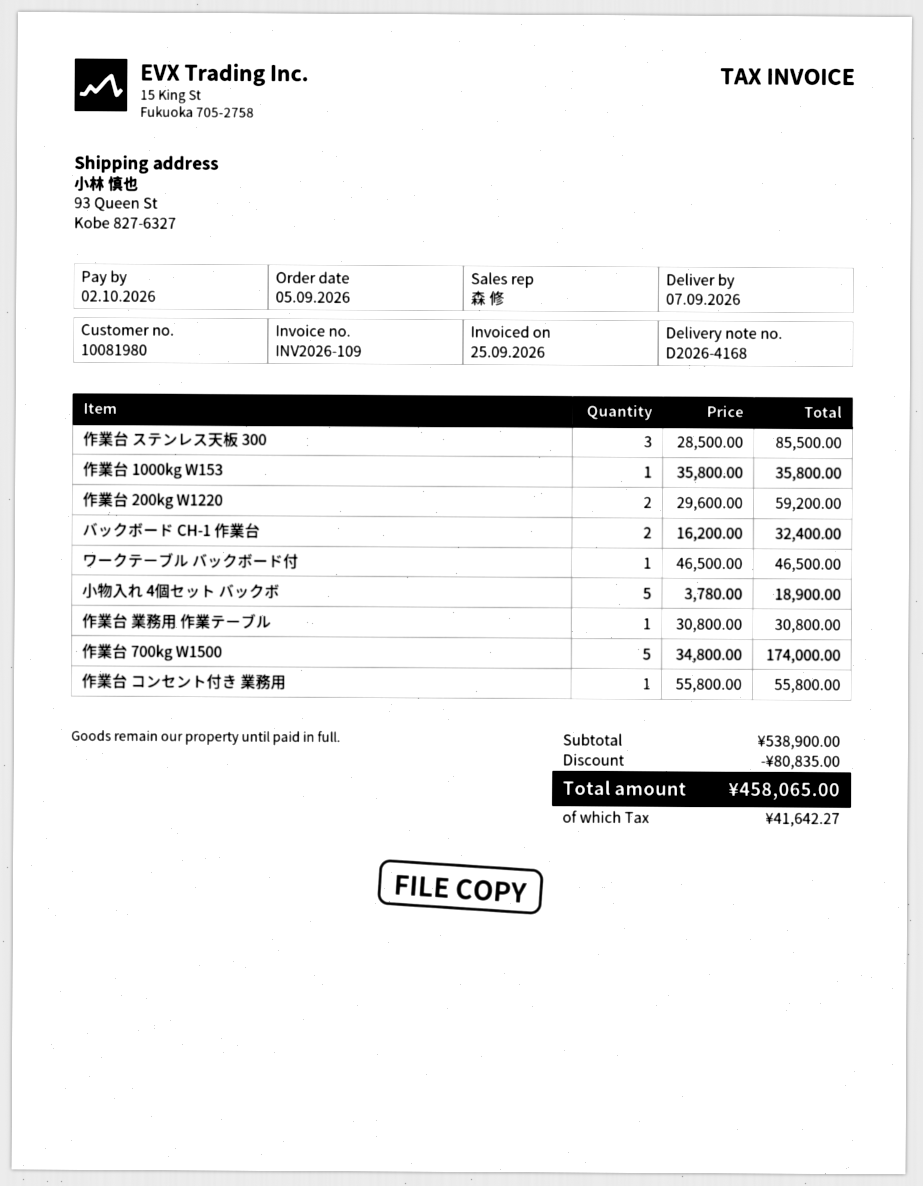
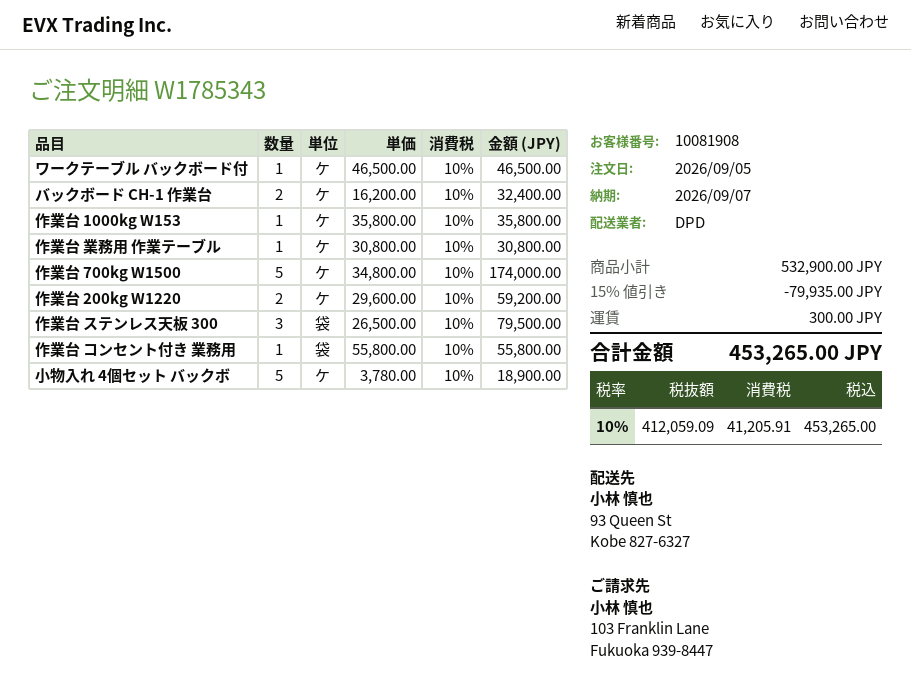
customer number: 10081980 -> 10081908
作業台 ステンレス天板 300: 3 x 28500.00 = 85500.00 -> 3 x 26500.00 = 79500.00
subtotal: 538900.00 -> 532900.00
discount: 80835.00 -> 79935.00
shipping: none -> 300.00
tax: 41642.27 -> 41205.91
total: 458065.00 -> 453265.00

